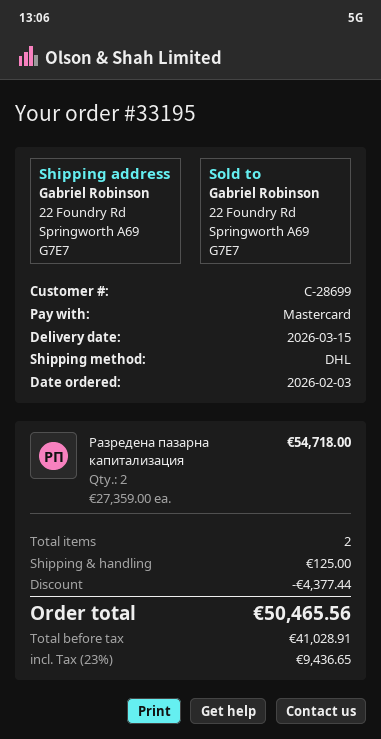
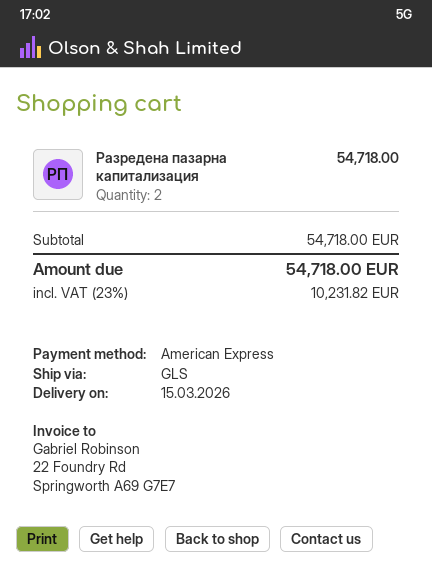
payment method: Mastercard -> American Express
shipping method: DHL -> GLS
discount: 4377.44 -> none
shipping: 125.00 -> none
tax: 23% = 9436.65 -> 23% = 10231.82
total: 50465.56 -> 54718.00

